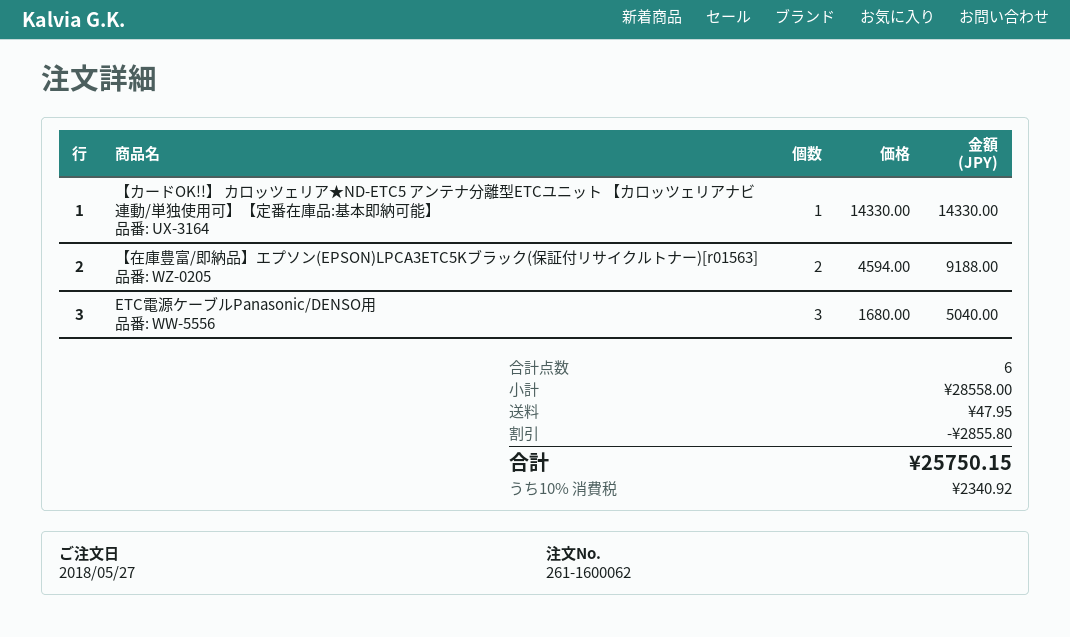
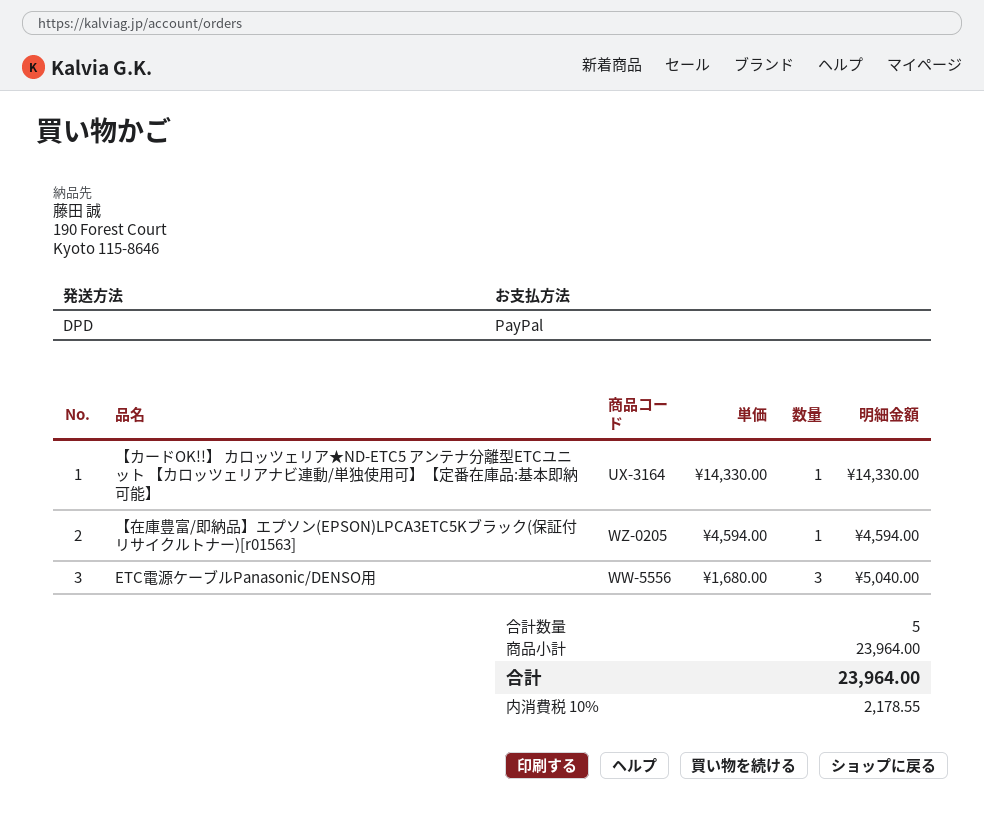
【在庫豊富/即納品】エプソン(EPSON)LPCA3ETC5Kブラック(保証付リサイクルトナー)[r01563]: 2 x 4594.00 = 9188.00 -> 1 x 4594.00 = 4594.00
total quantity: 6 -> 5
subtotal: 28558.00 -> 23964.00
discount: 2855.80 -> none
shipping: 47.95 -> none
tax: 10% = 2340.92 -> 10% = 2178.55
total: 25750.15 -> 23964.00

